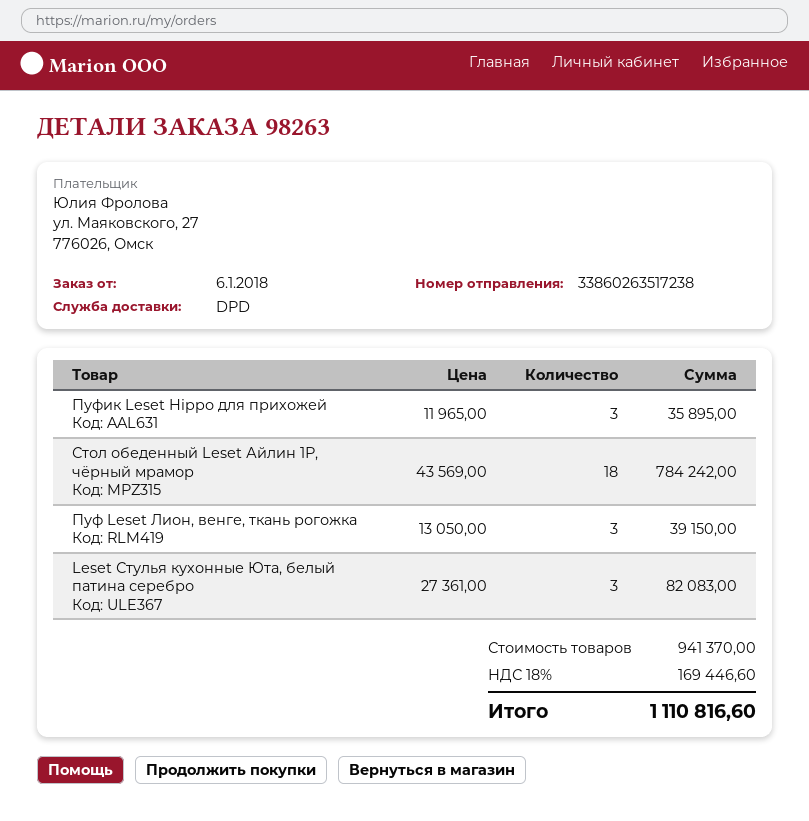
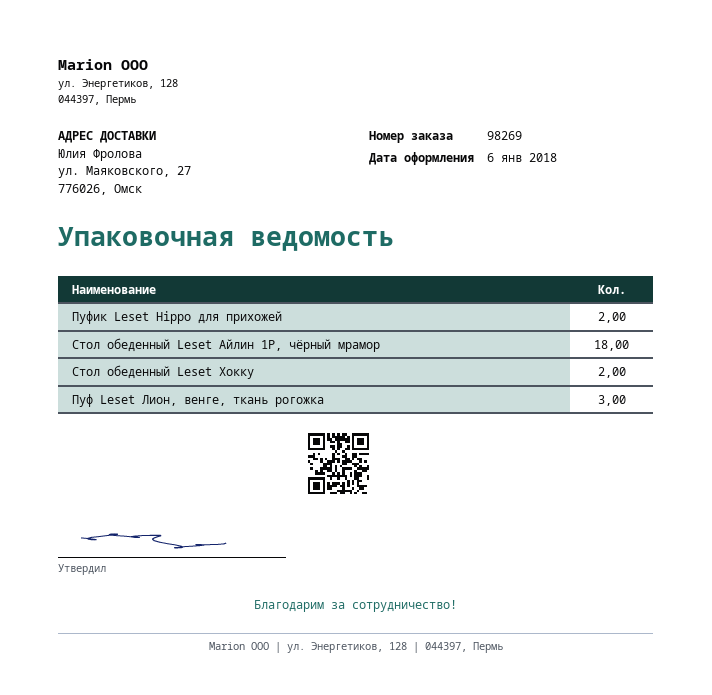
order number: 98263 -> 98269
Пуфик Leset Hippo для прихожей: 3 -> 2
Leset Стулья кухонные Юта, белый патина серебро: 3 -> none
Стол обеденный Leset Хокку: none -> 2

